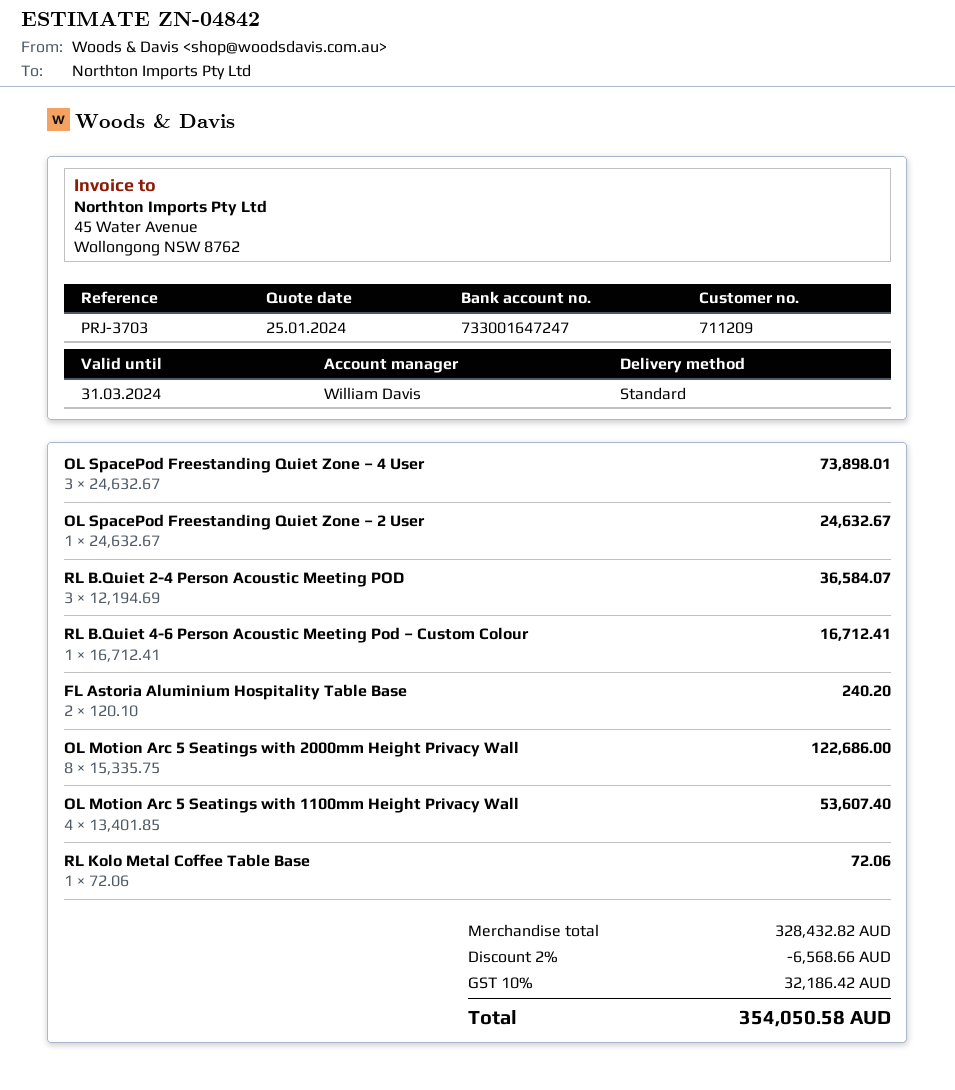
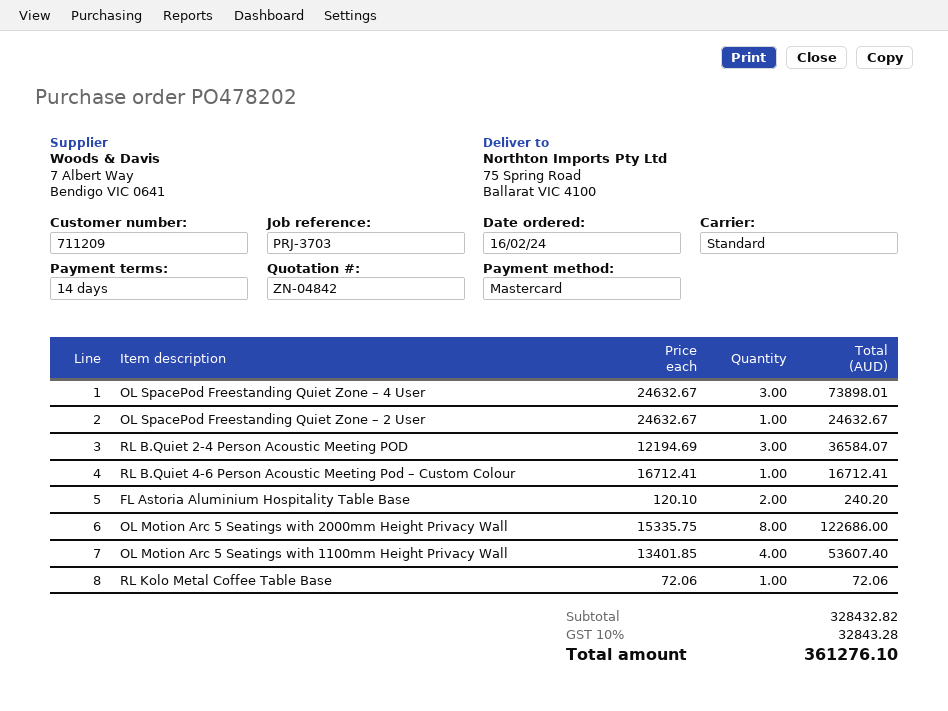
discount: 2% = 6568.66 -> none
tax: 10% = 32186.42 -> 10% = 32843.28
total: 354050.58 -> 361276.10

